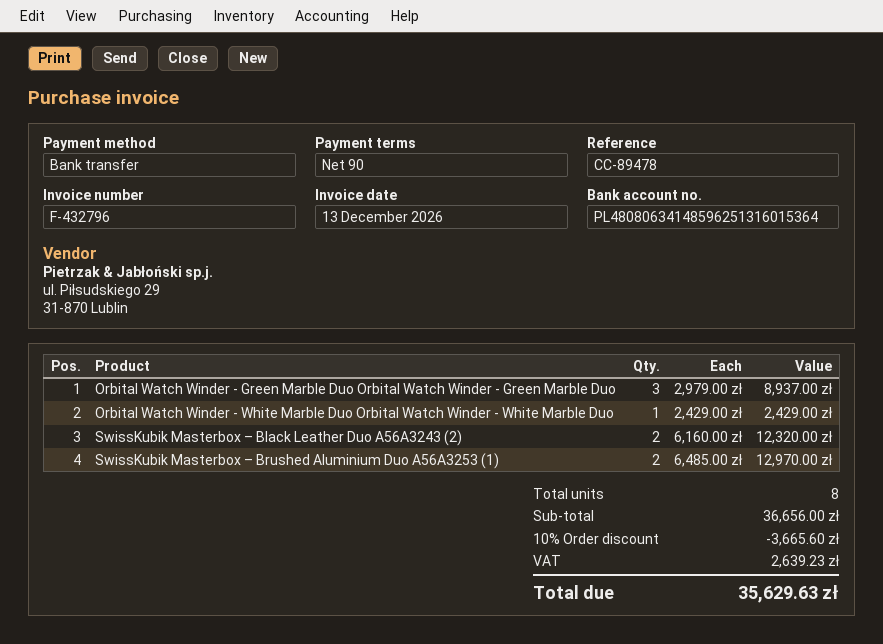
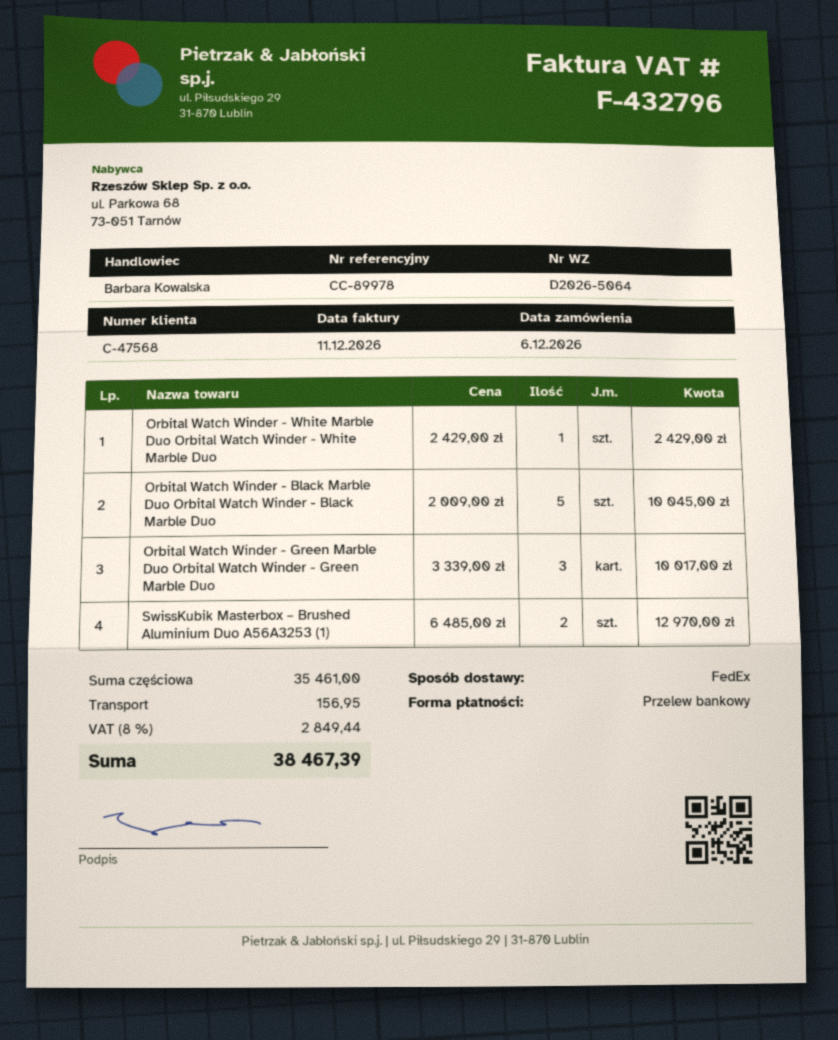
invoice date: 2026-12-13 -> 2026-12-11
reference: CC-89478 -> CC-89978
Orbital Watch Winder - Green Marble Duo Orbital Watch Winder - Green Marble Duo: 3 x 2979.00 = 8937.00 -> 3 x 3339.00 = 10017.00
SwissKubik Masterbox – Black Leather Duo A56A3243 (2): 2 x 6160.00 = 12320.00 -> none
Orbital Watch Winder - Black Marble Duo Orbital Watch Winder - Black Marble Duo: none -> 5 x 2009.00 = 10045.00
subtotal: 36656.00 -> 35461.00
discount: 10% = 3665.60 -> none
shipping: none -> 156.95
tax: 2639.23 -> 2849.44
total: 35629.63 -> 38467.39

